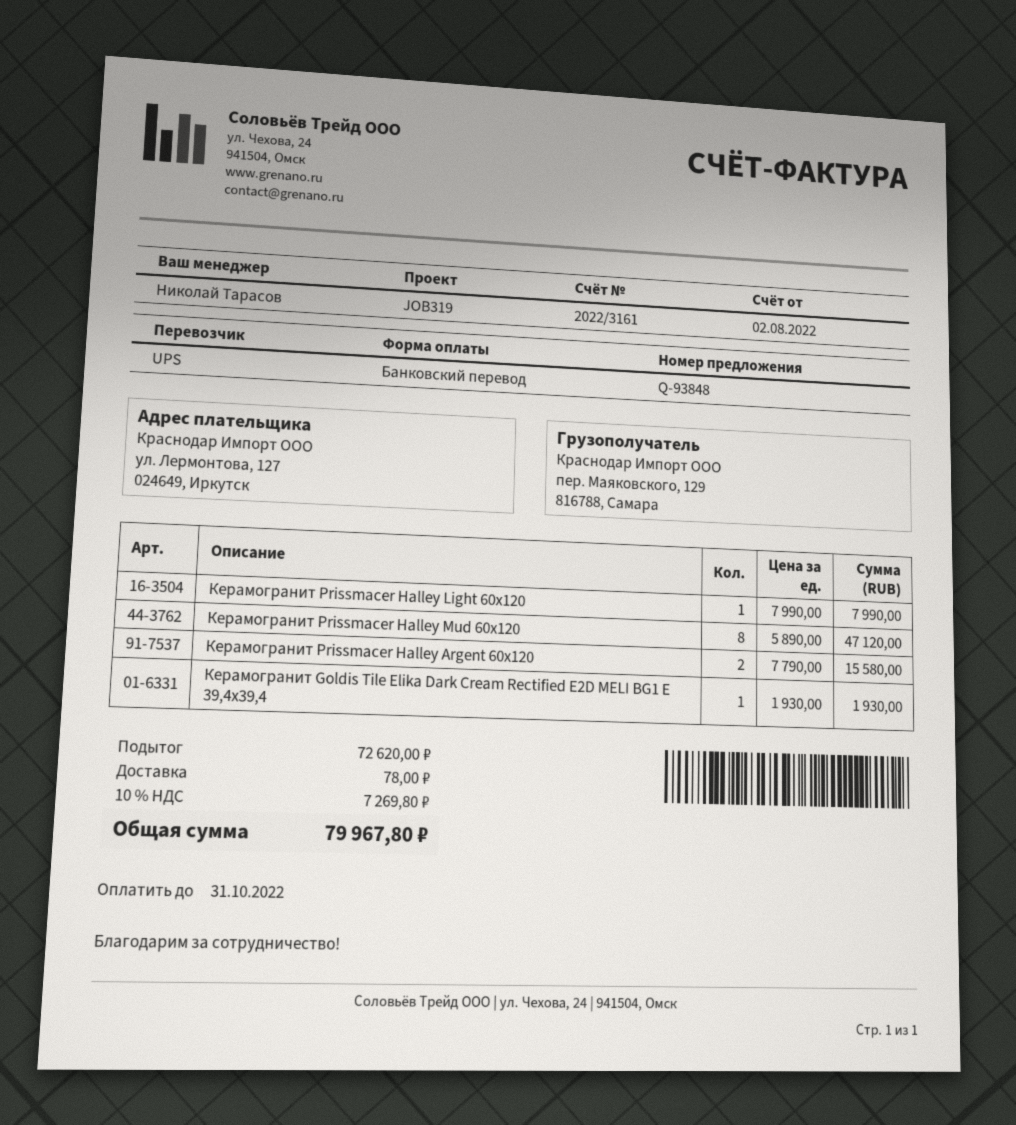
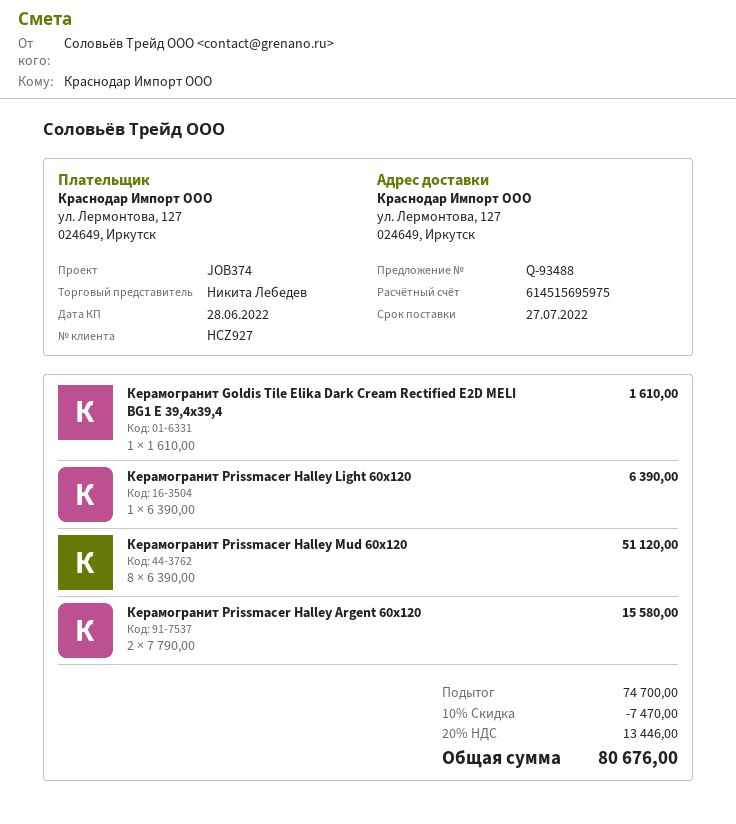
quote number: Q-93848 -> Q-93488
reference: JOB319 -> JOB374
sales rep: Николай Тарасов -> Никита Лебедев
ship to: пер. Маяковского, 129, 816788, Самара -> ул. Лермонтова, 127, 024649, Иркутск
Керамогранит Prissmacer Halley Light 60x120: 1 x 7990.00 = 7990.00 -> 1 x 6390.00 = 6390.00
Керамогранит Prissmacer Halley Mud 60x120: 8 x 5890.00 = 47120.00 -> 8 x 6390.00 = 51120.00
Керамогранит Goldis Tile Elika Dark Cream Rectified E2D MELI BG1 E 39,4x39,4: 1 x 1930.00 = 1930.00 -> 1 x 1610.00 = 1610.00
subtotal: 72620.00 -> 74700.00
discount: none -> 10% = 7470.00
shipping: 78.00 -> none
tax: 10% = 7269.80 -> 20% = 13446.00
total: 79967.80 -> 80676.00

